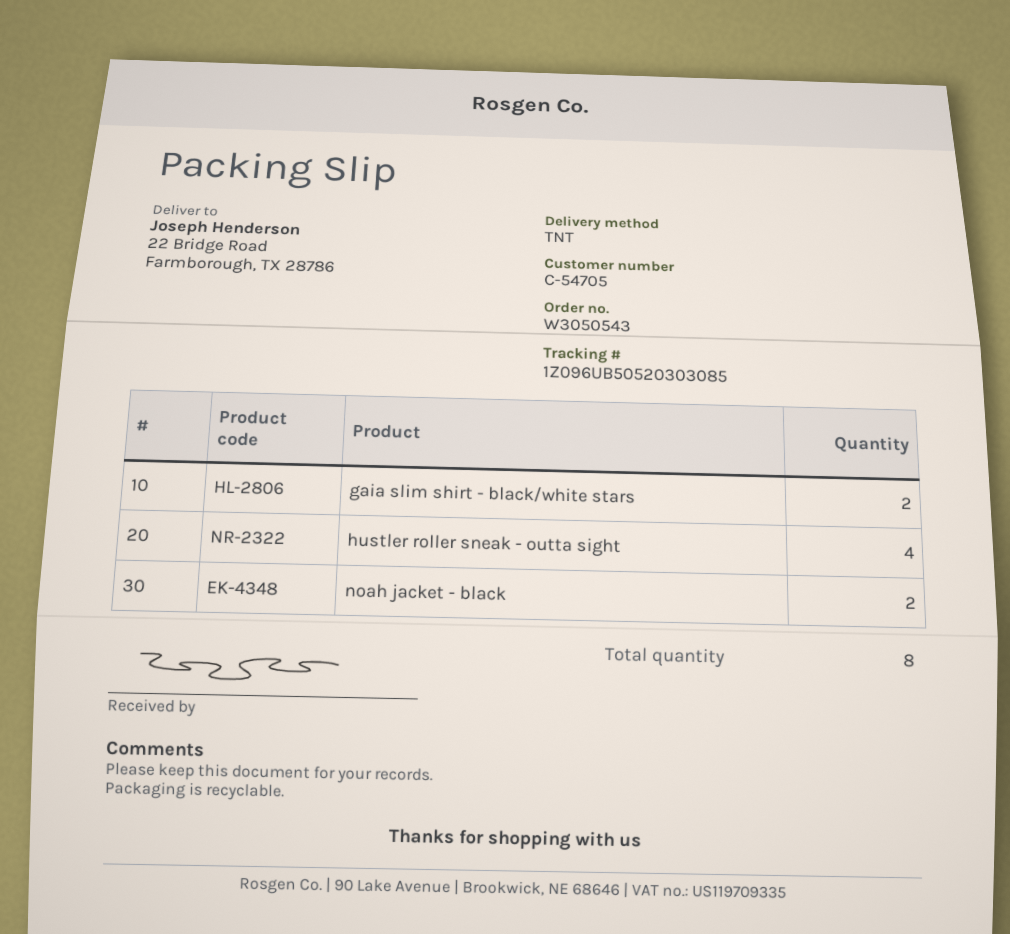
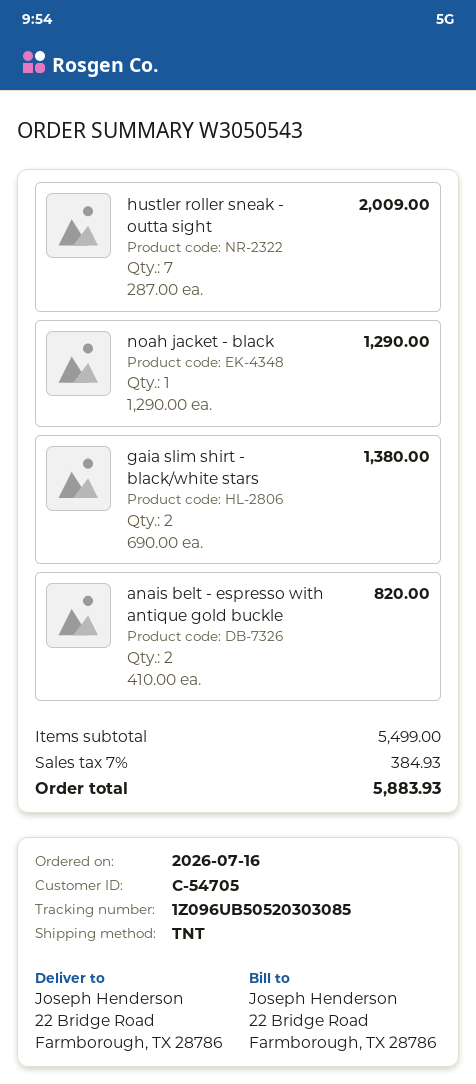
hustler roller sneak - outta sight: 4 -> 7
noah jacket - black: 2 -> 1
anais belt - espresso with antique gold buckle: none -> 2

